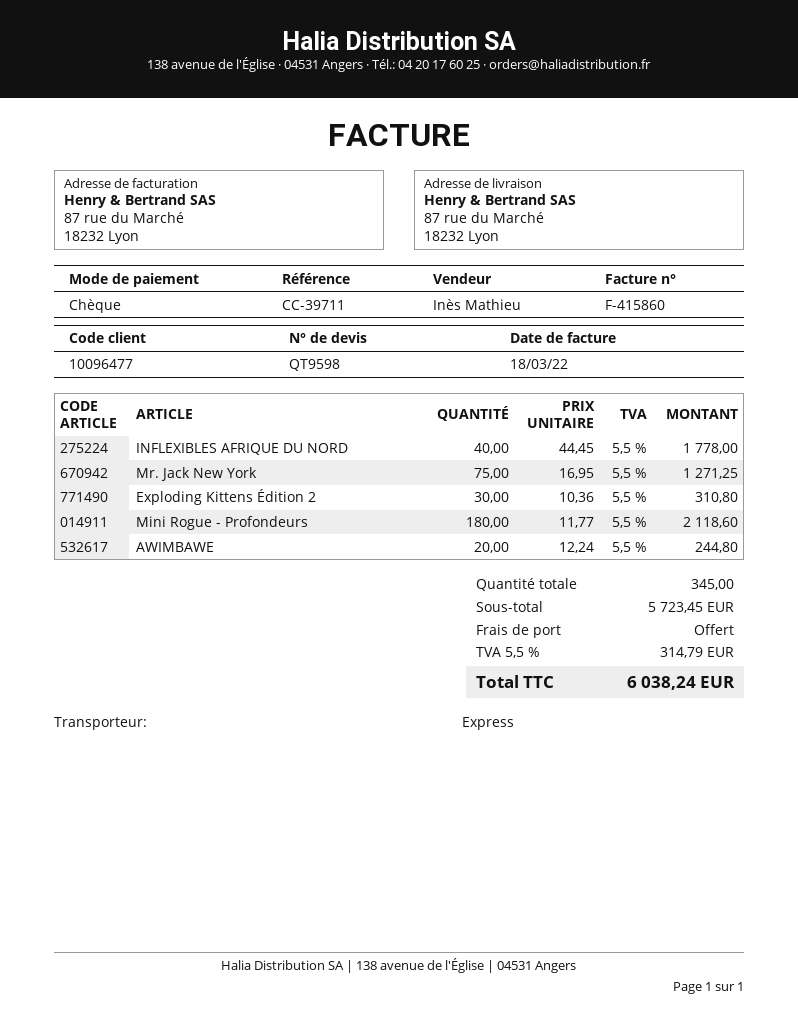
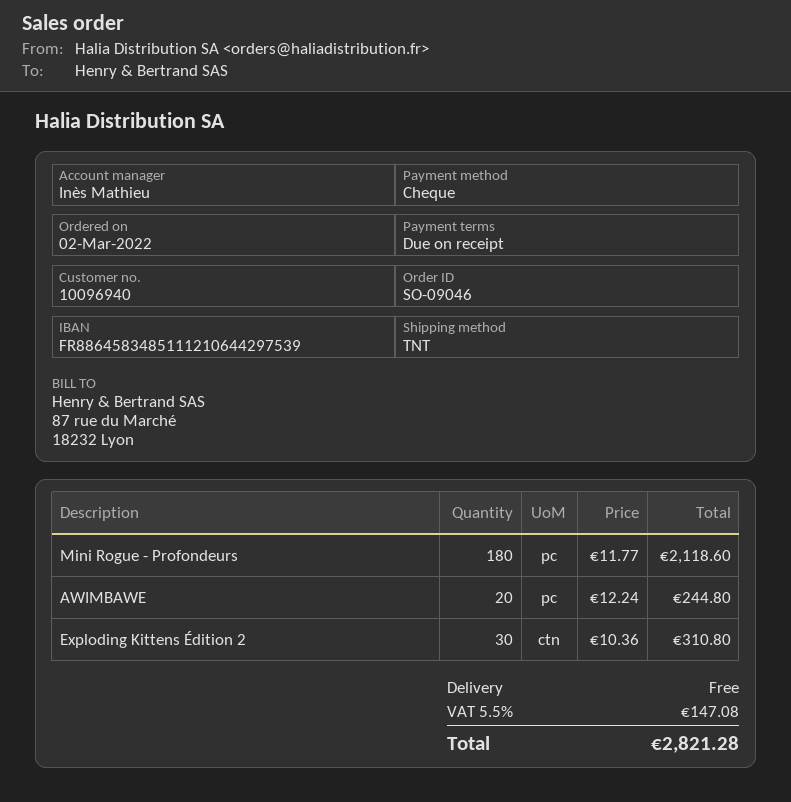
customer number: 10096477 -> 10096940
shipping method: express -> TNT
INFLEXIBLES AFRIQUE DU NORD: 40 x 44.45 = 1778.00 -> none
Mr. Jack New York: 75 x 16.95 = 1271.25 -> none
tax: 5.5% = 314.79 -> 5.5% = 147.08
total: 6038.24 -> 2821.28

